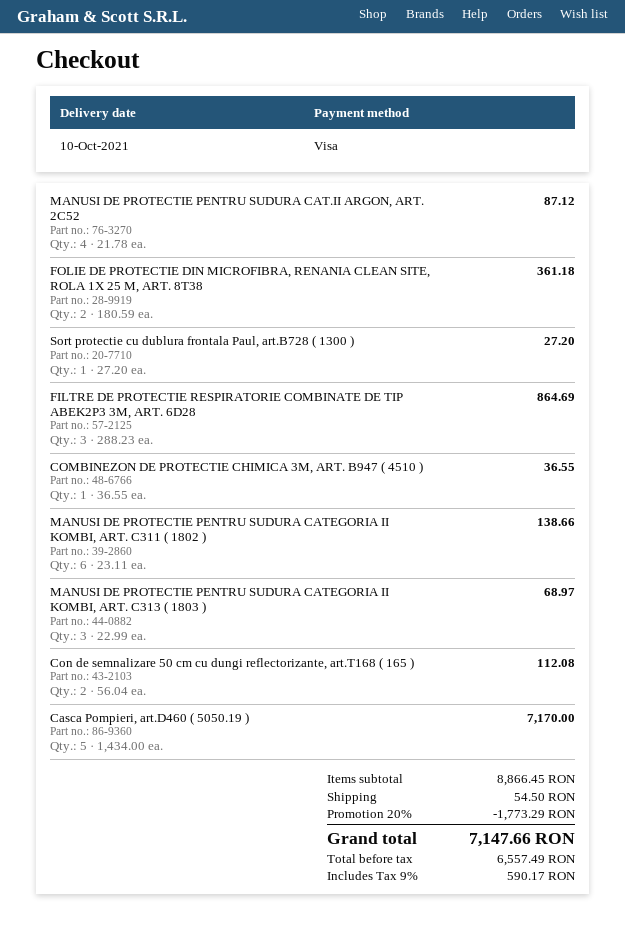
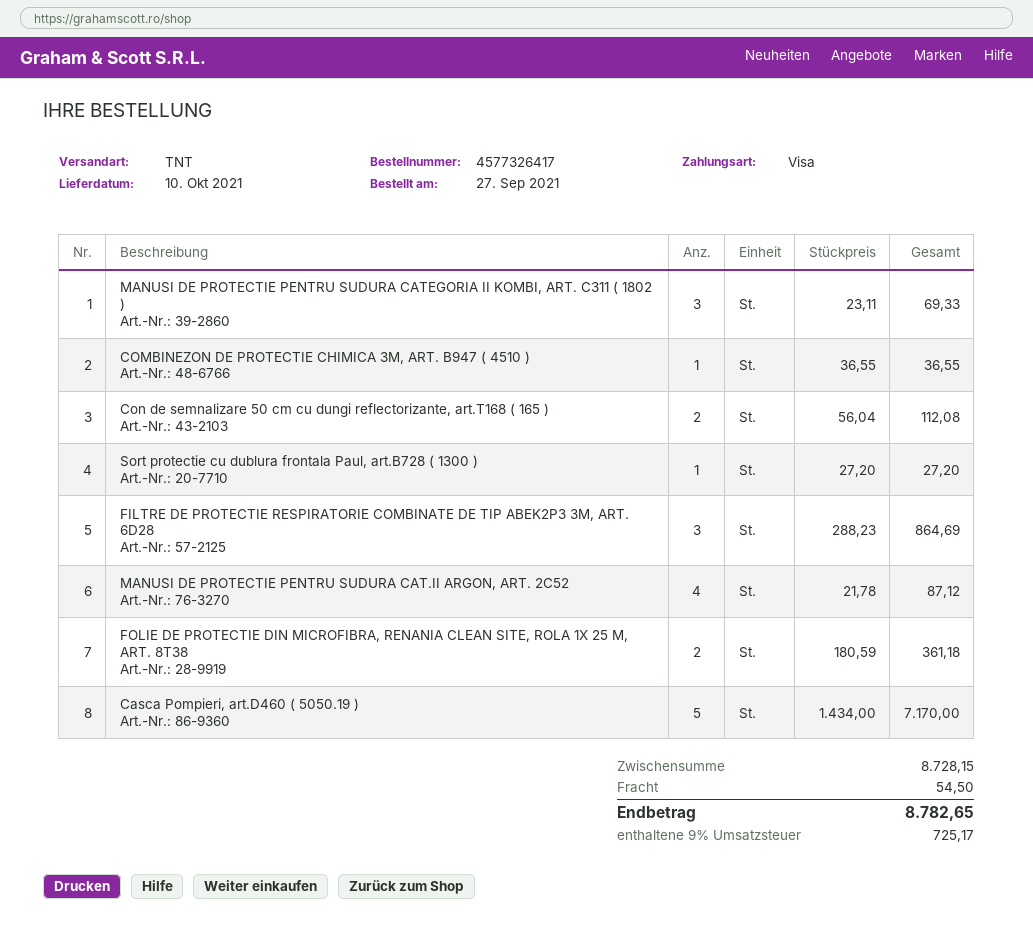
MANUSI DE PROTECTIE PENTRU SUDURA CATEGORIA II KOMBI, ART. C311 ( 1802 ): 6 x 23.11 = 138.66 -> 3 x 23.11 = 69.33
MANUSI DE PROTECTIE PENTRU SUDURA CATEGORIA II KOMBI, ART. C313 ( 1803 ): 3 x 22.99 = 68.97 -> none
subtotal: 8866.45 -> 8728.15
discount: 20% = 1773.29 -> none
tax: 9% = 590.17 -> 9% = 725.17
total: 7147.66 -> 8782.65

